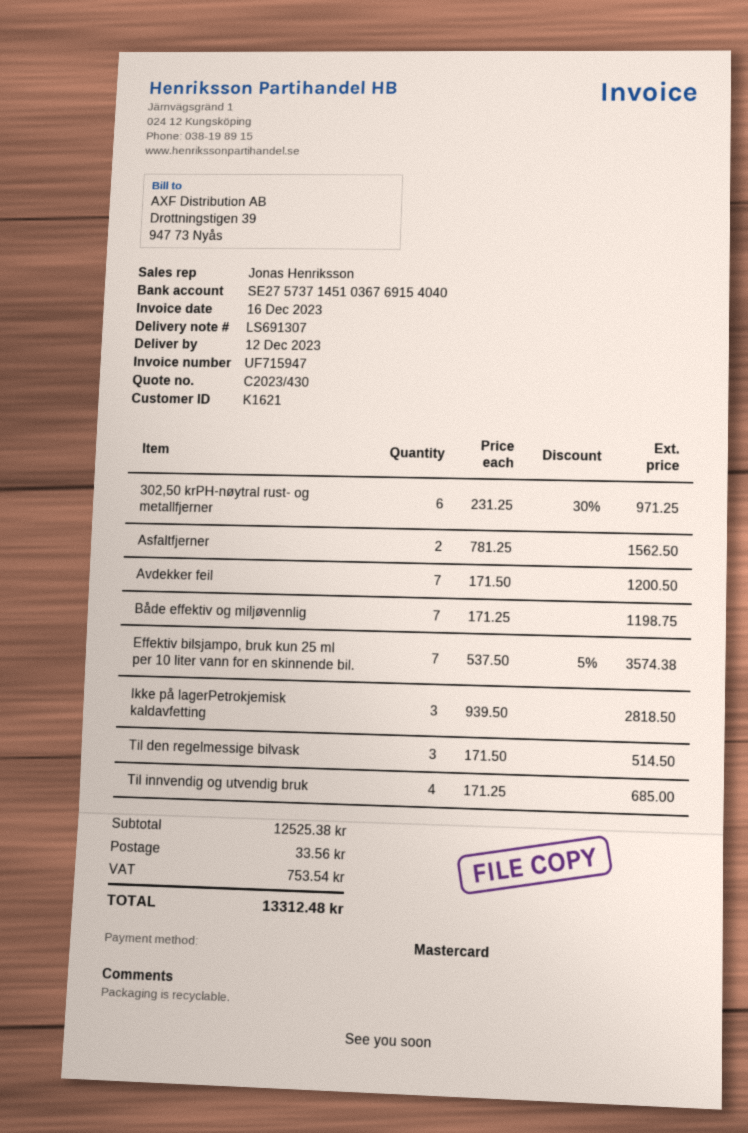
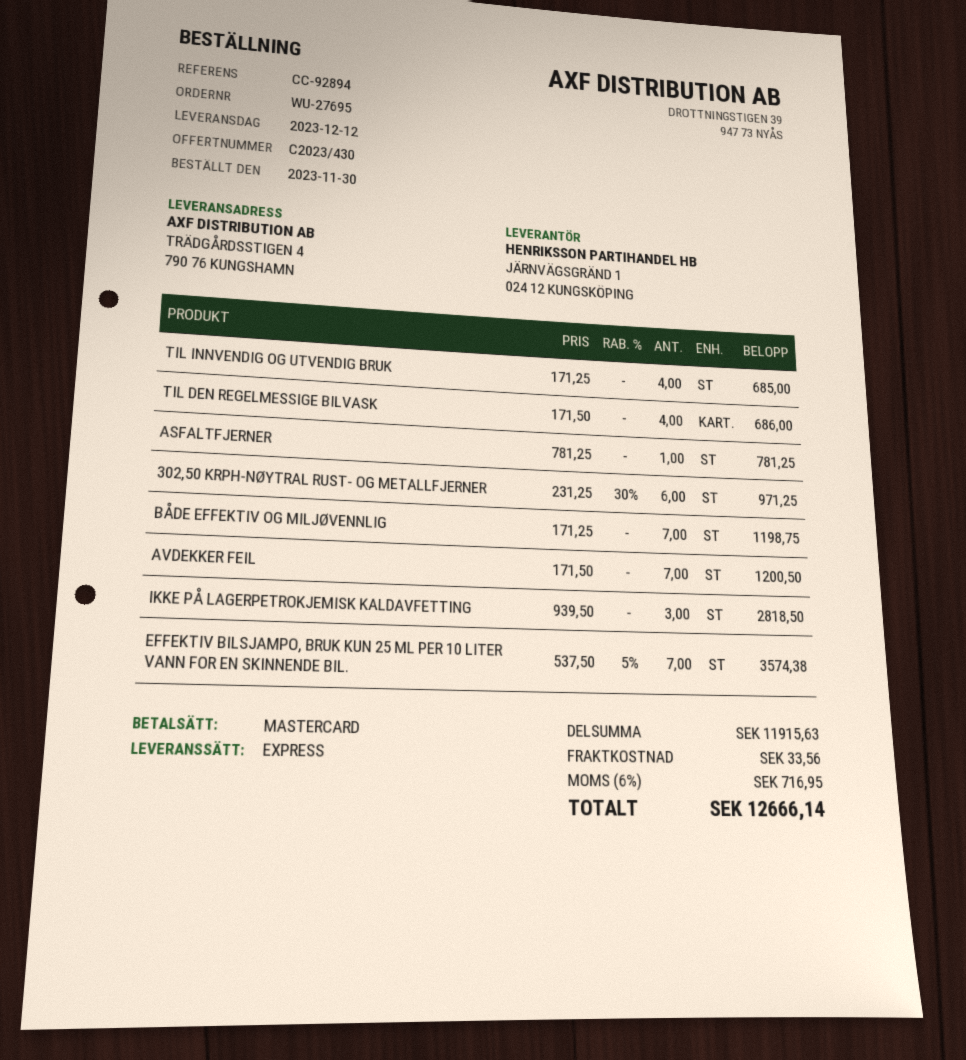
Asfaltfjerner: 2 x 781.25 = 1562.50 -> 1 x 781.25 = 781.25
Til den regelmessige bilvask: 3 x 171.50 = 514.50 -> 4 x 171.50 = 686.00
subtotal: 12525.38 -> 11915.63
tax: 753.54 -> 716.95
total: 13312.48 -> 12666.14

